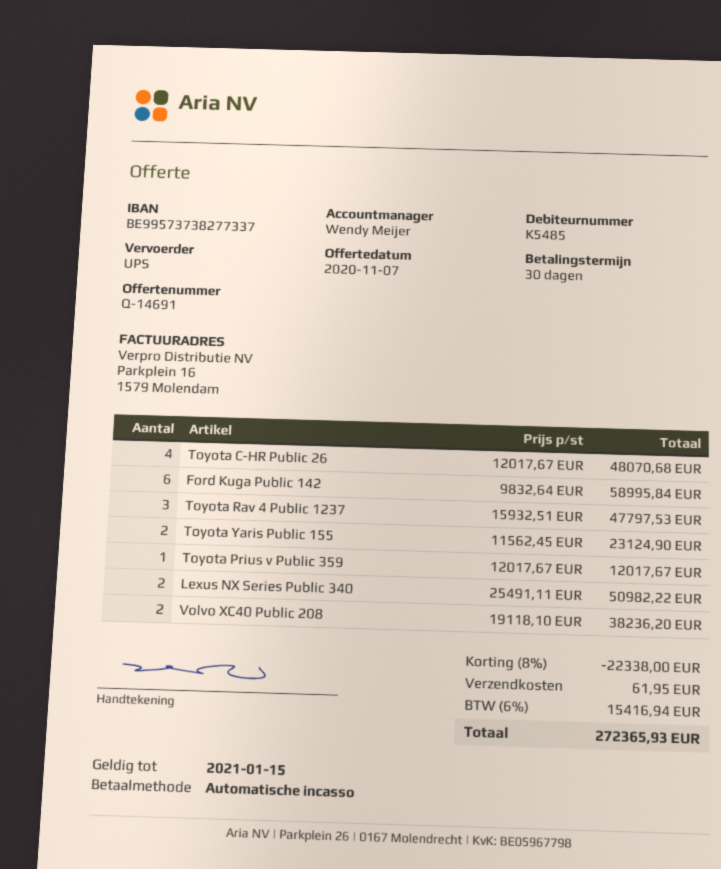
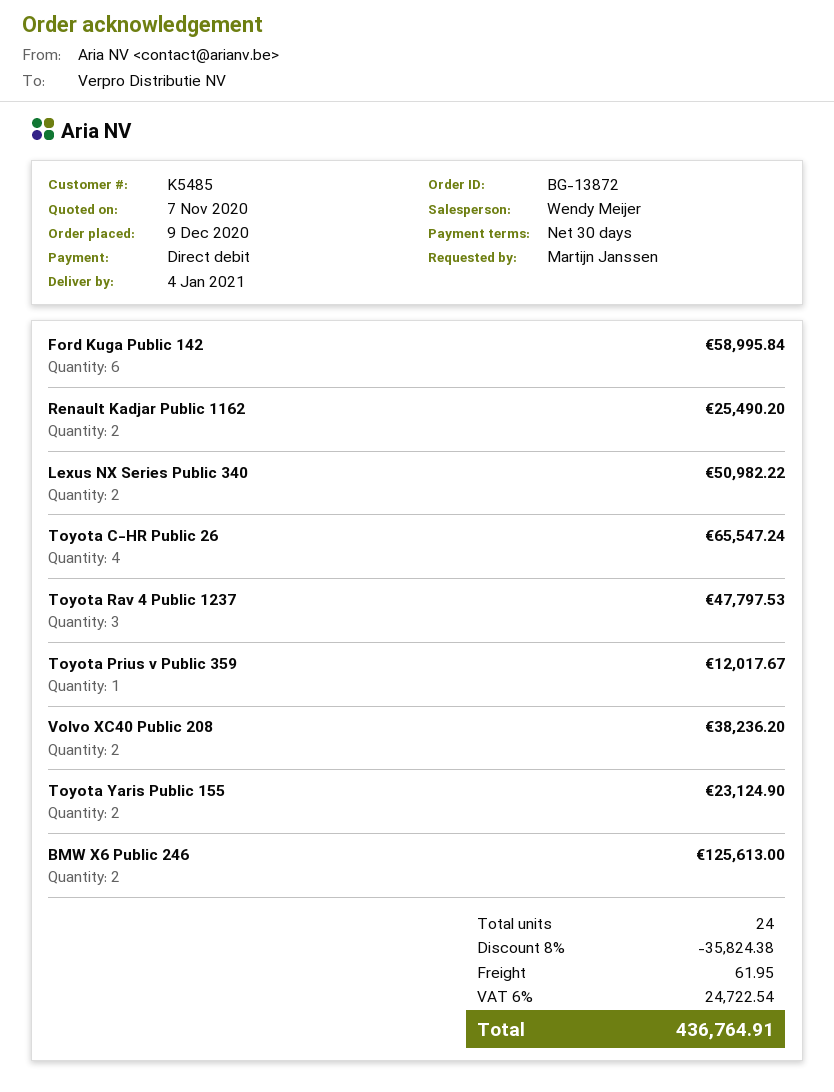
Toyota C-HR Public 26: 4 for 48070.68 -> 4 for 65547.24
Renault Kadjar Public 1162: none -> 2 for 25490.20
BMW X6 Public 246: none -> 2 for 125613.00
discount: 8% = 22338.00 -> 8% = 35824.38
tax: 6% = 15416.94 -> 6% = 24722.54
total: 272365.93 -> 436764.91

